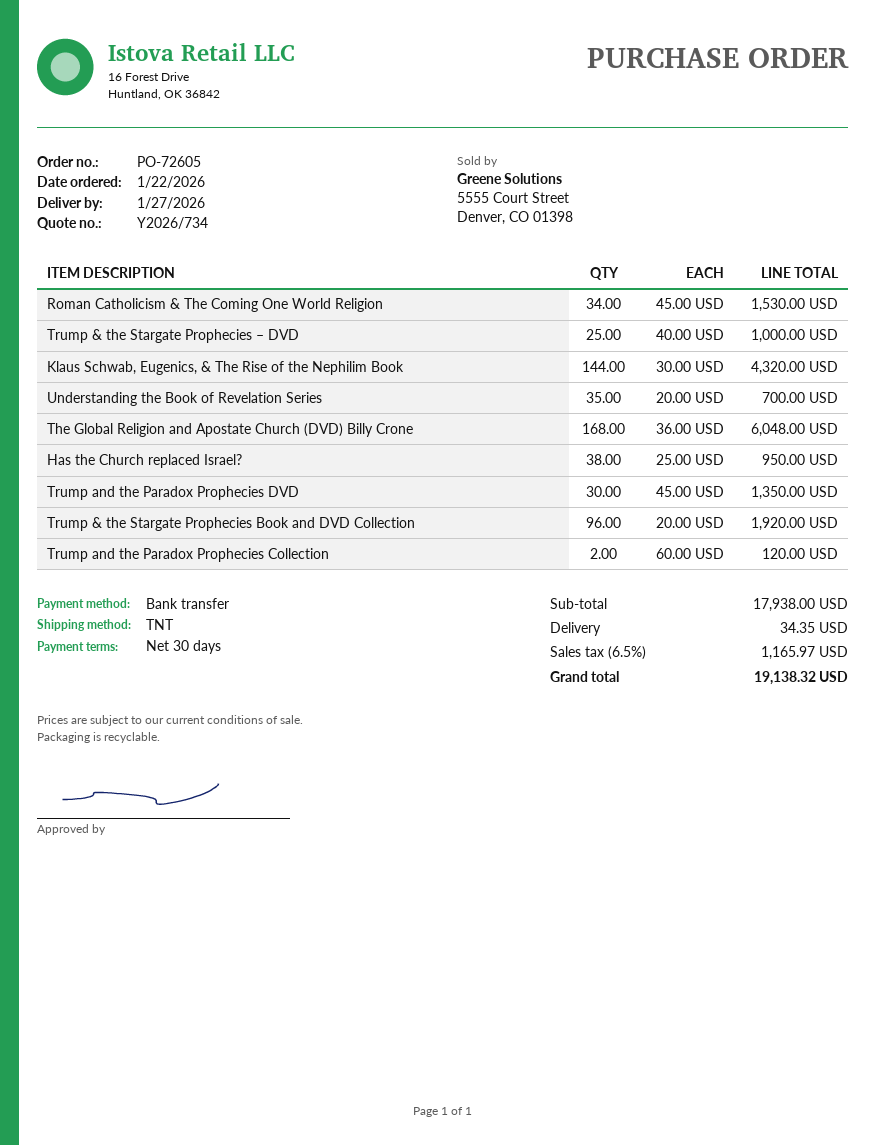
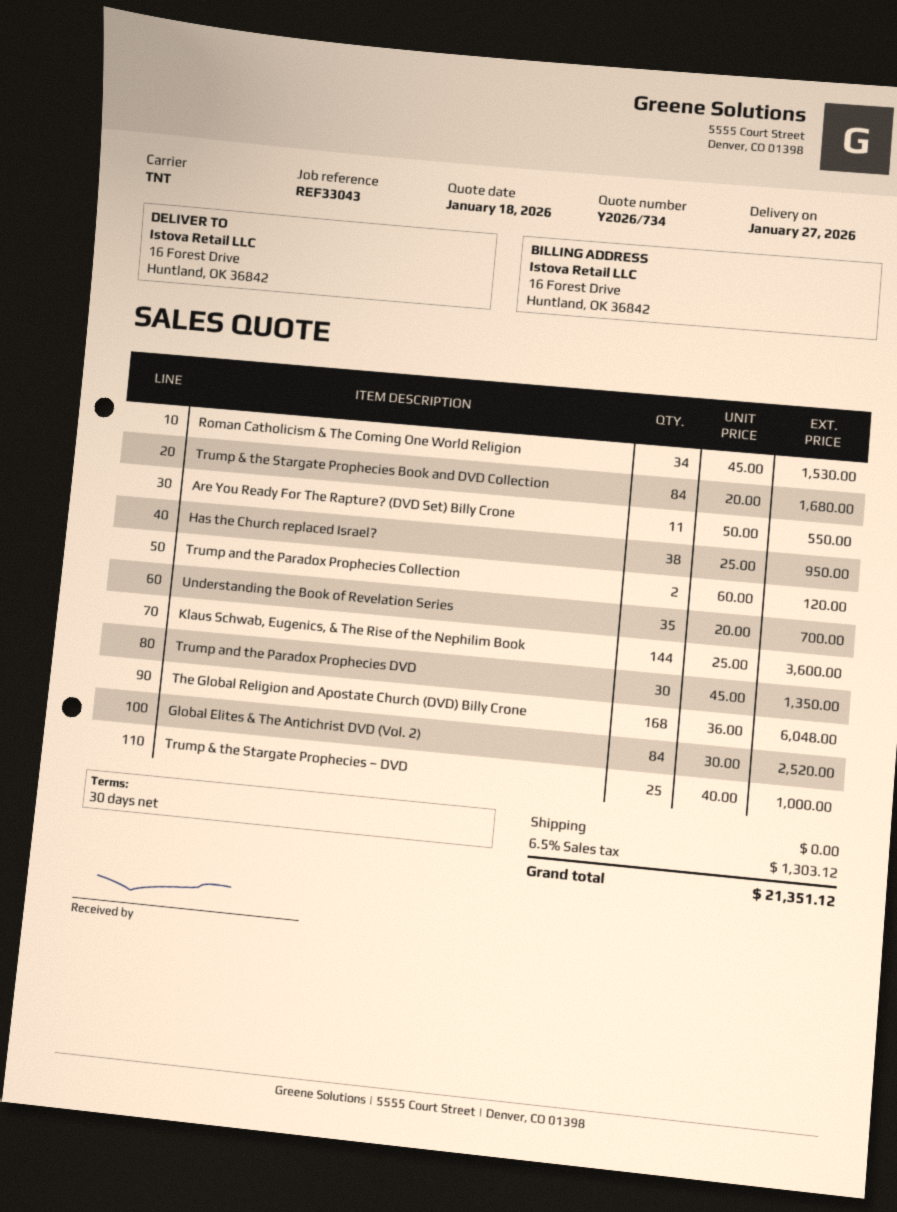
Klaus Schwab, Eugenics, & The Rise of the Nephilim Book: 144 x 30.00 = 4320.00 -> 144 x 25.00 = 3600.00
Trump & the Stargate Prophecies Book and DVD Collection: 96 x 20.00 = 1920.00 -> 84 x 20.00 = 1680.00
Are You Ready For The Rapture? (DVD Set) Billy Crone: none -> 11 x 50.00 = 550.00
Global Elites & The Antichrist DVD (Vol. 2): none -> 84 x 30.00 = 2520.00
shipping: 34.35 -> 0.00
tax: 6.5% = 1165.97 -> 6.5% = 1303.12
total: 19138.32 -> 21351.12

